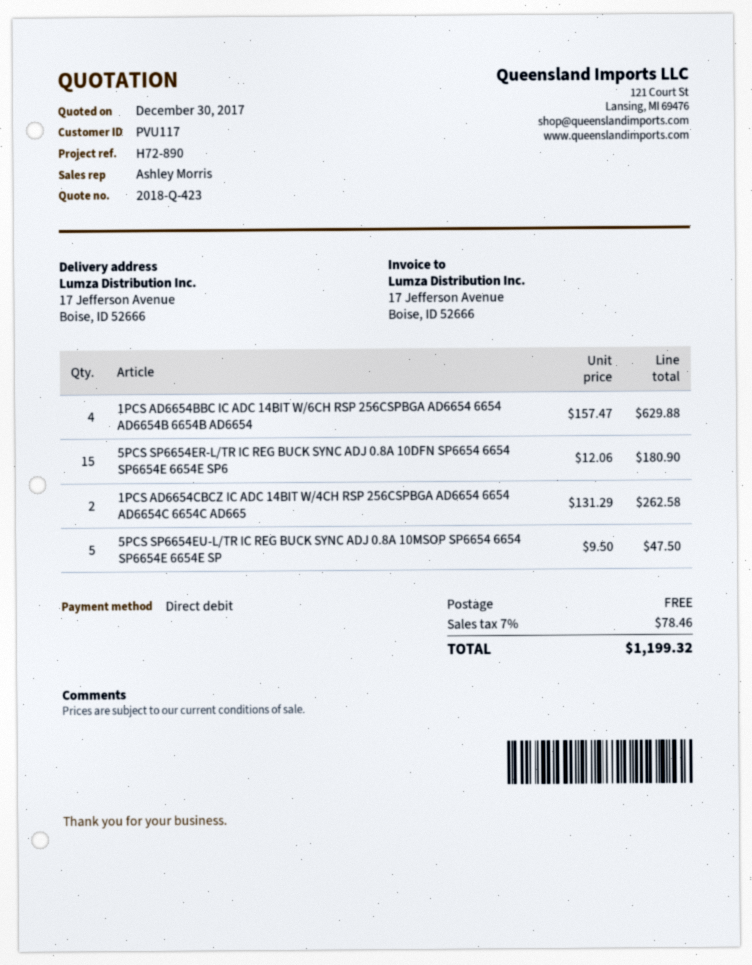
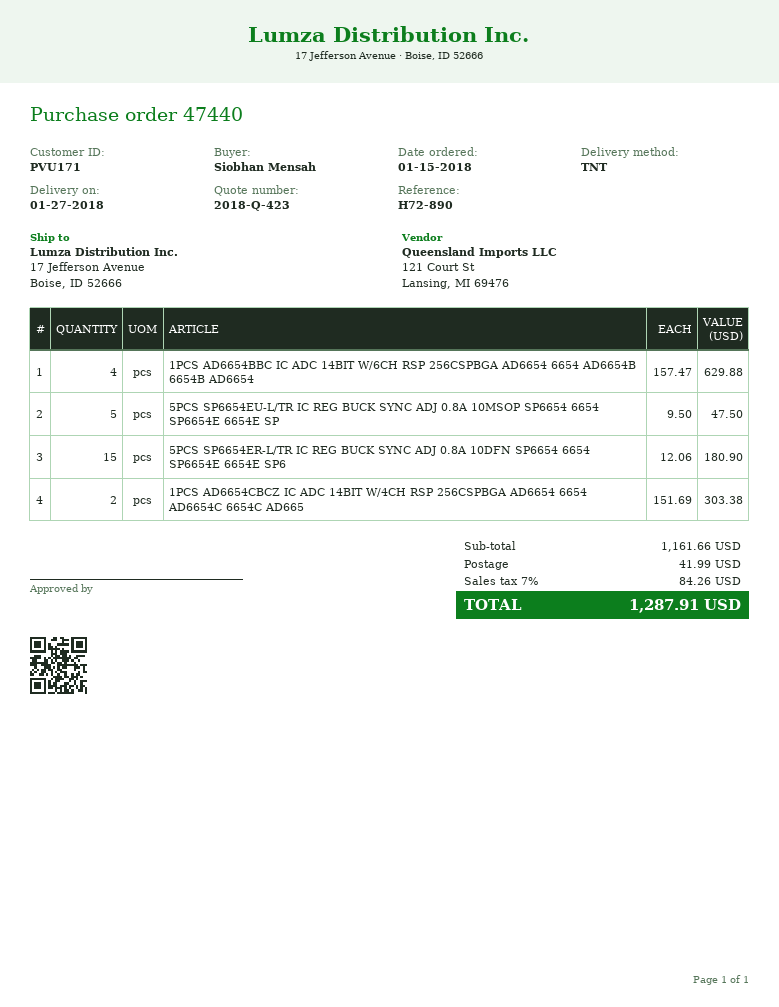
customer number: PVU117 -> PVU171
1PCS AD6654CBCZ IC ADC 14BIT W/4CH RSP 256CSPBGA AD6654 6654 AD6654C 6654C AD665: 2 x 131.29 = 262.58 -> 2 x 151.69 = 303.38
shipping: 0.00 -> 41.99
tax: 7% = 78.46 -> 7% = 84.26
total: 1199.32 -> 1287.91

